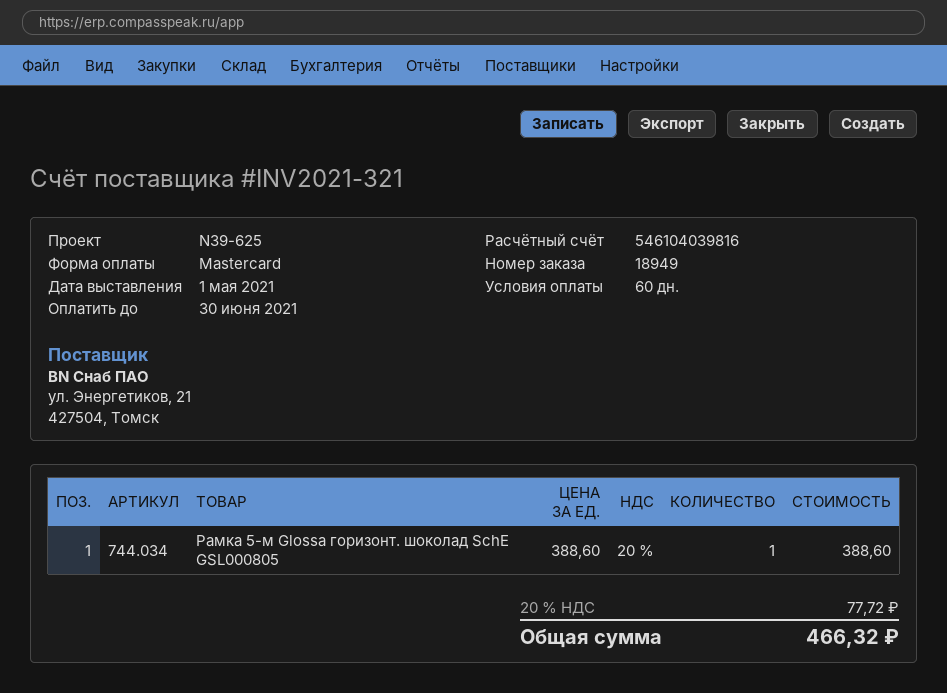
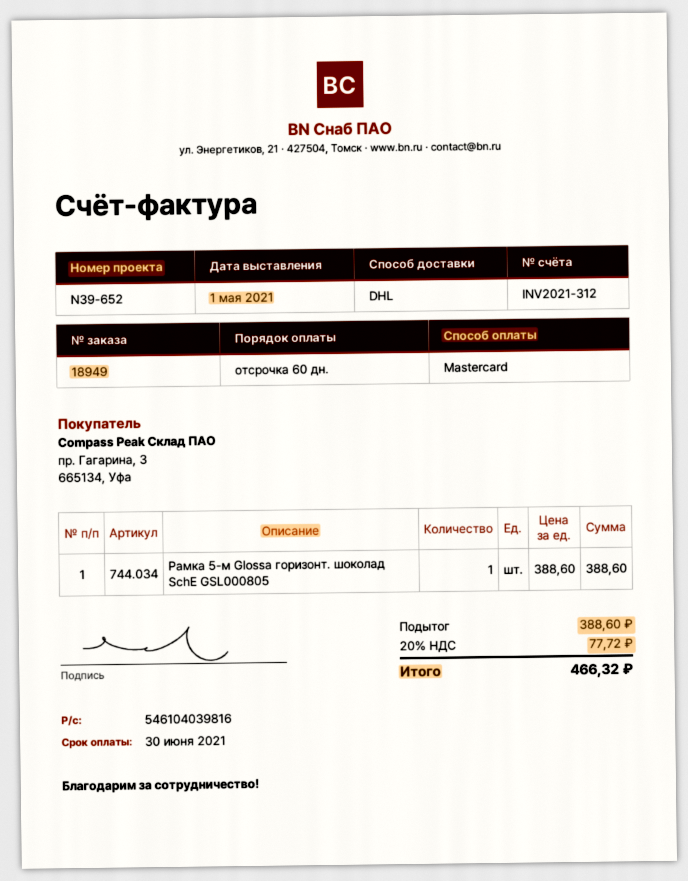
invoice number: INV2021-321 -> INV2021-312
reference: N39-625 -> N39-652

